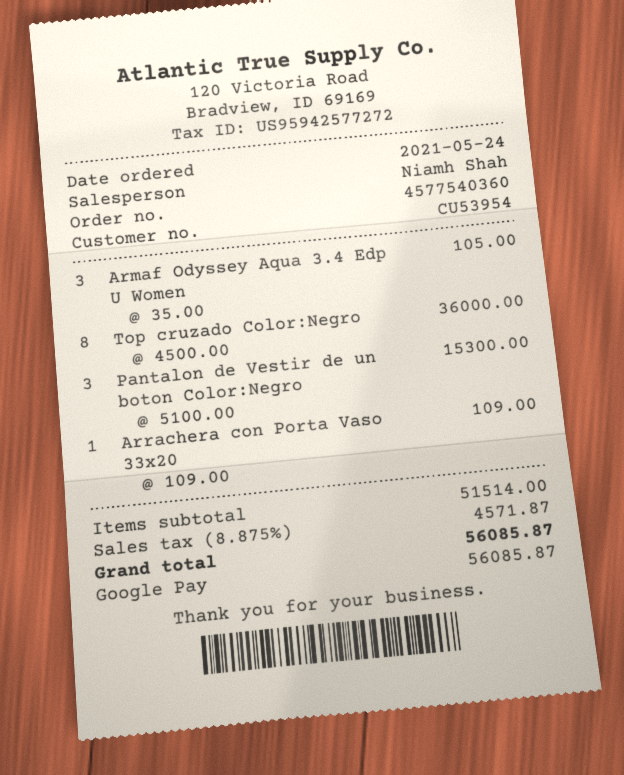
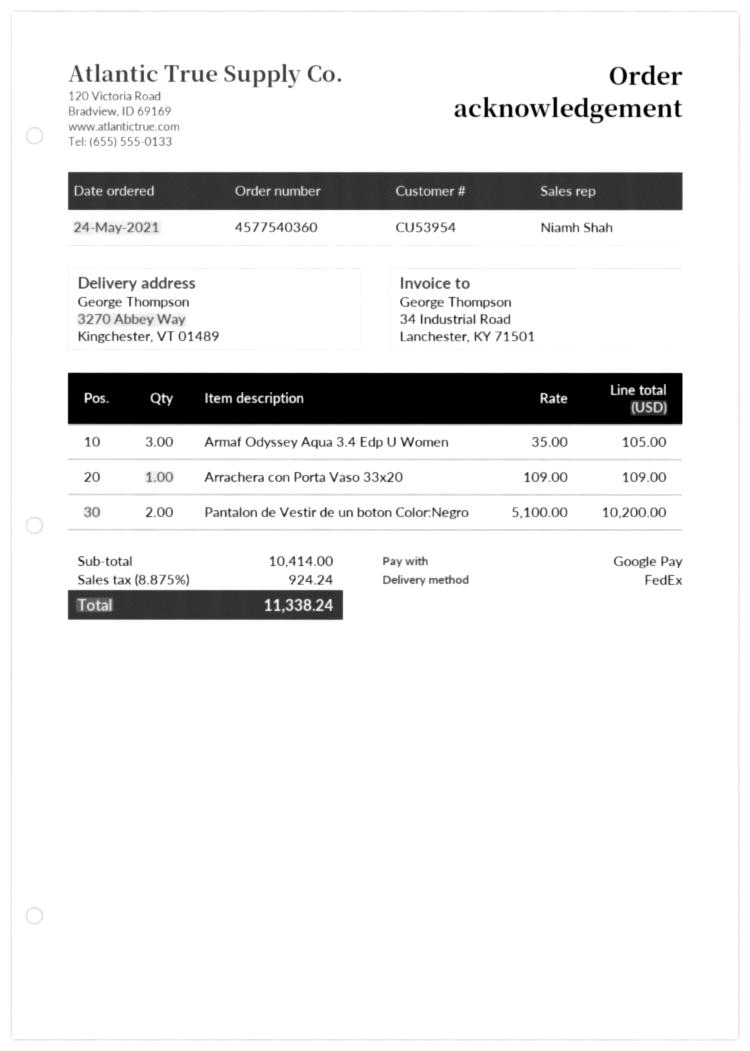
Top cruzado Color:Negro: 8 x 4500.00 = 36000.00 -> none
Pantalon de Vestir de un boton Color:Negro: 3 x 5100.00 = 15300.00 -> 2 x 5100.00 = 10200.00
subtotal: 51514.00 -> 10414.00
tax: 8.875% = 4571.87 -> 8.875% = 924.24
total: 56085.87 -> 11338.24

